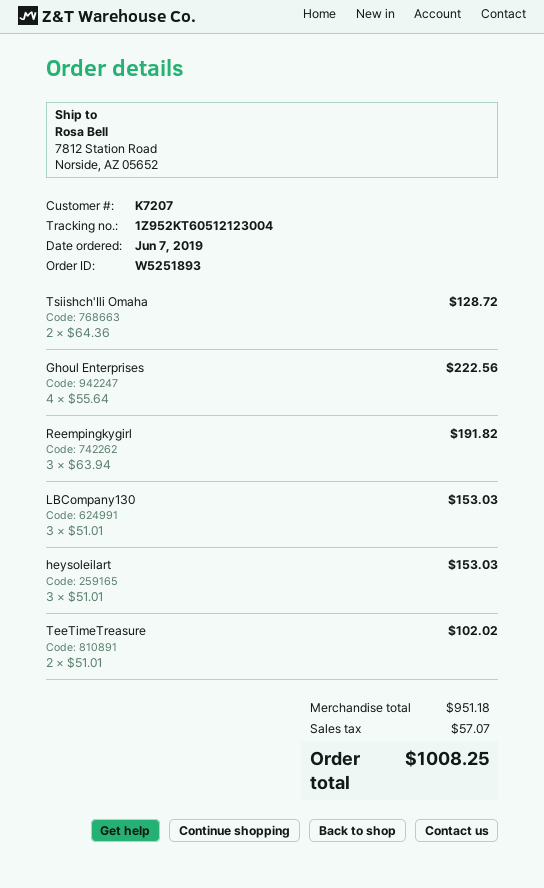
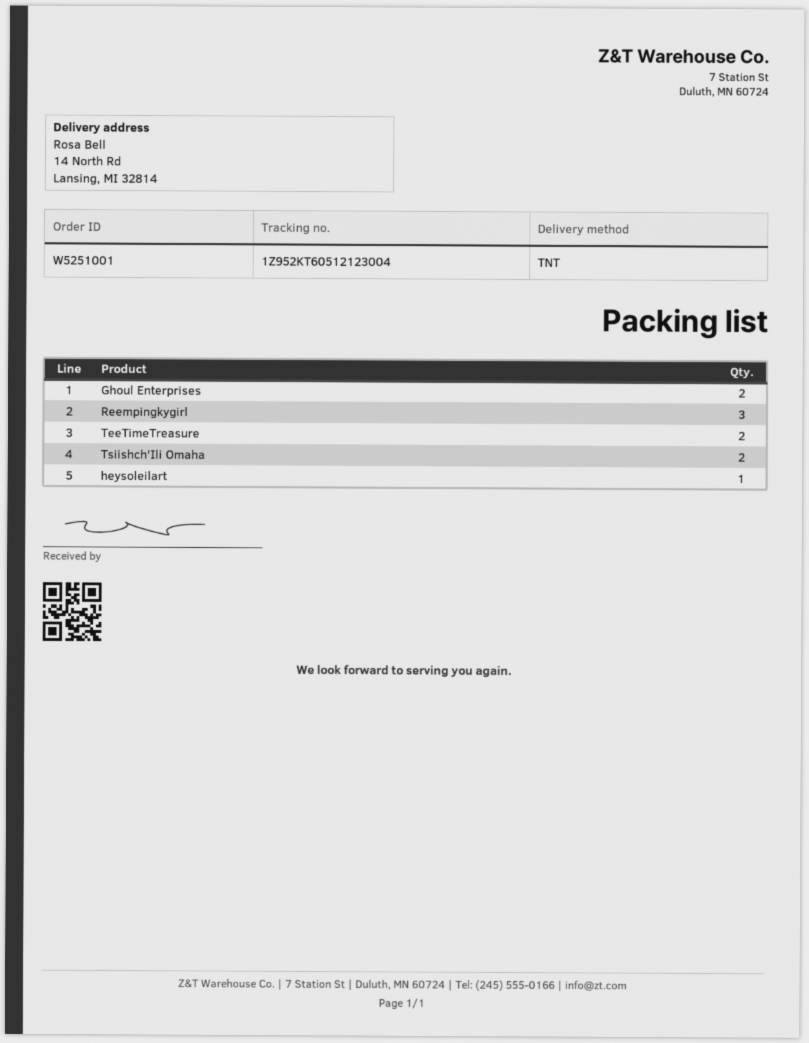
order number: W5251893 -> W5251001
ship to: 7812 Station Road, Norside, AZ 05652 -> 14 North Rd, Lansing, MI 32814
Ghoul Enterprises: 4 -> 2
LBCompany130: 3 -> none
heysoleilart: 3 -> 1

